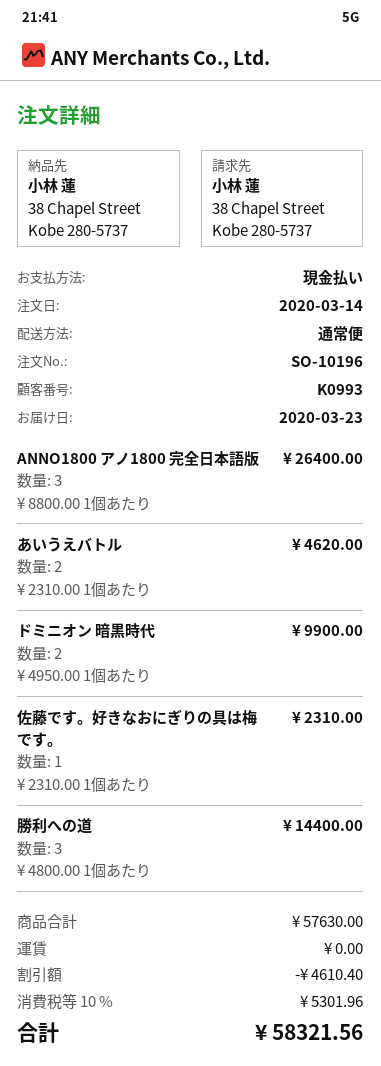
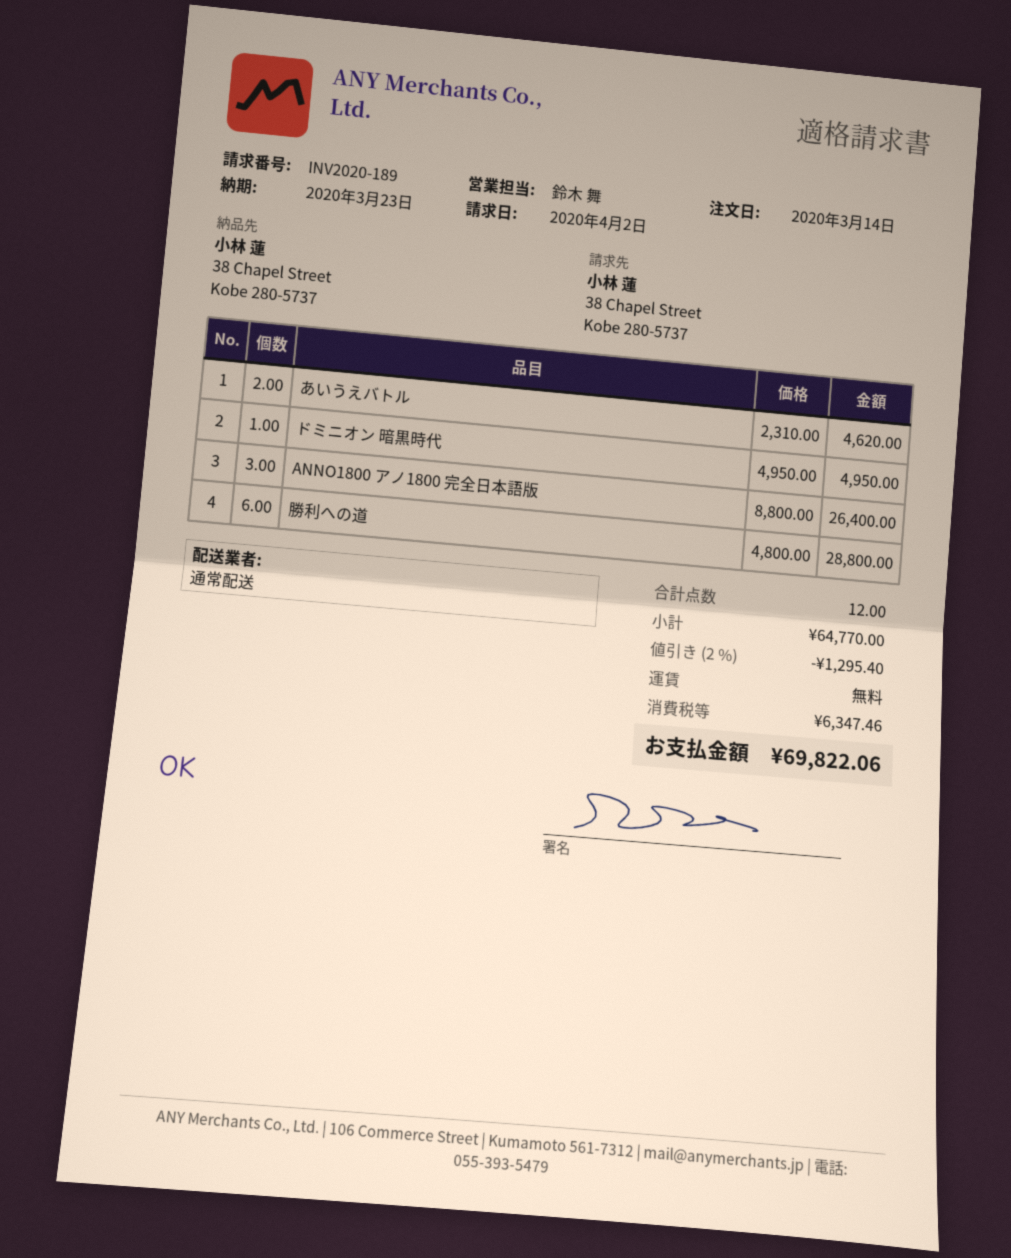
ドミニオン 暗黒時代: 2 x 4950.00 = 9900.00 -> 1 x 4950.00 = 4950.00
佐藤です。好きなおにぎりの具は梅です。: 1 x 2310.00 = 2310.00 -> none
勝利への道: 3 x 4800.00 = 14400.00 -> 6 x 4800.00 = 28800.00
subtotal: 57630.00 -> 64770.00
discount: 4610.40 -> 1295.40
tax: 5301.96 -> 6347.46
total: 58321.56 -> 69822.06

